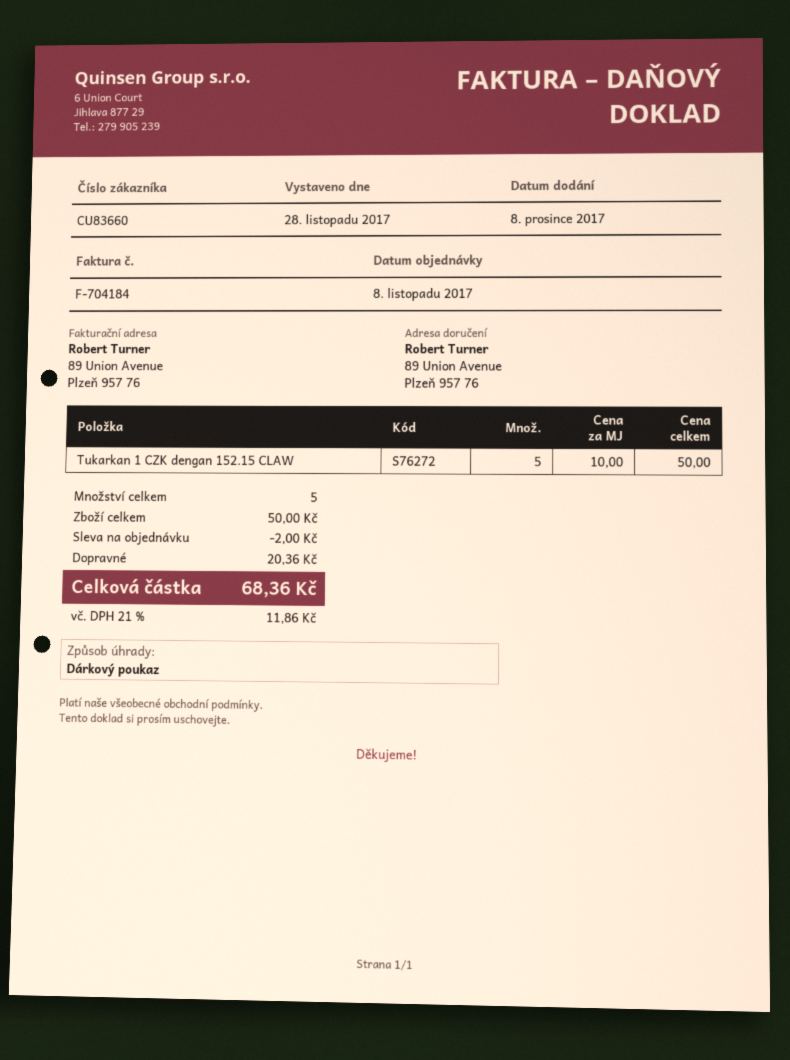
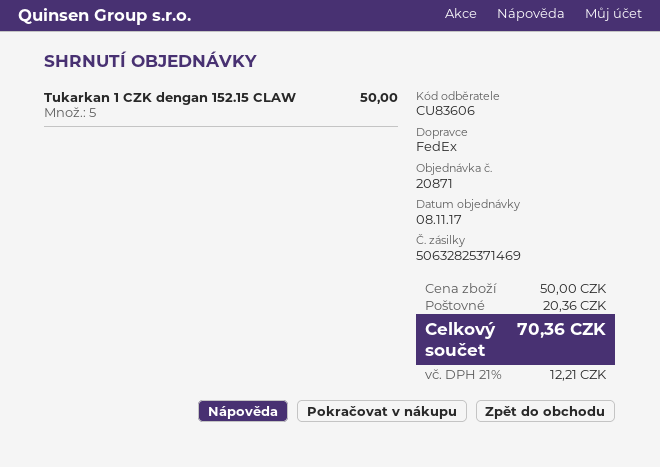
customer number: CU83660 -> CU83606
discount: 2.00 -> none
tax: 21% = 11.86 -> 21% = 12.21
total: 68.36 -> 70.36

